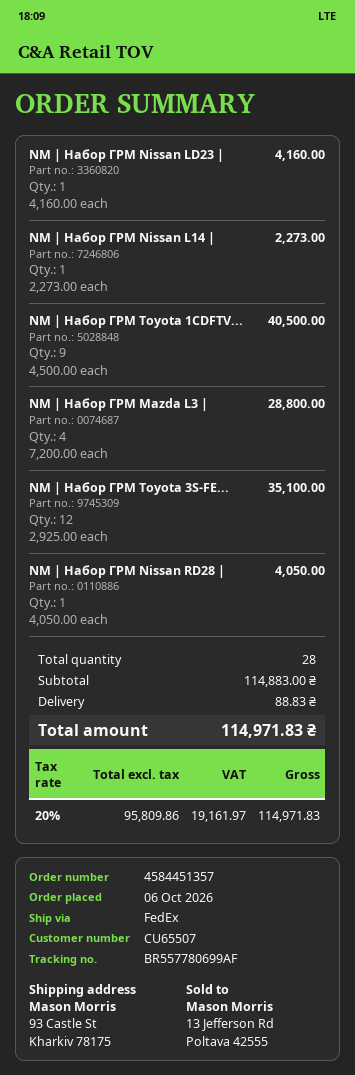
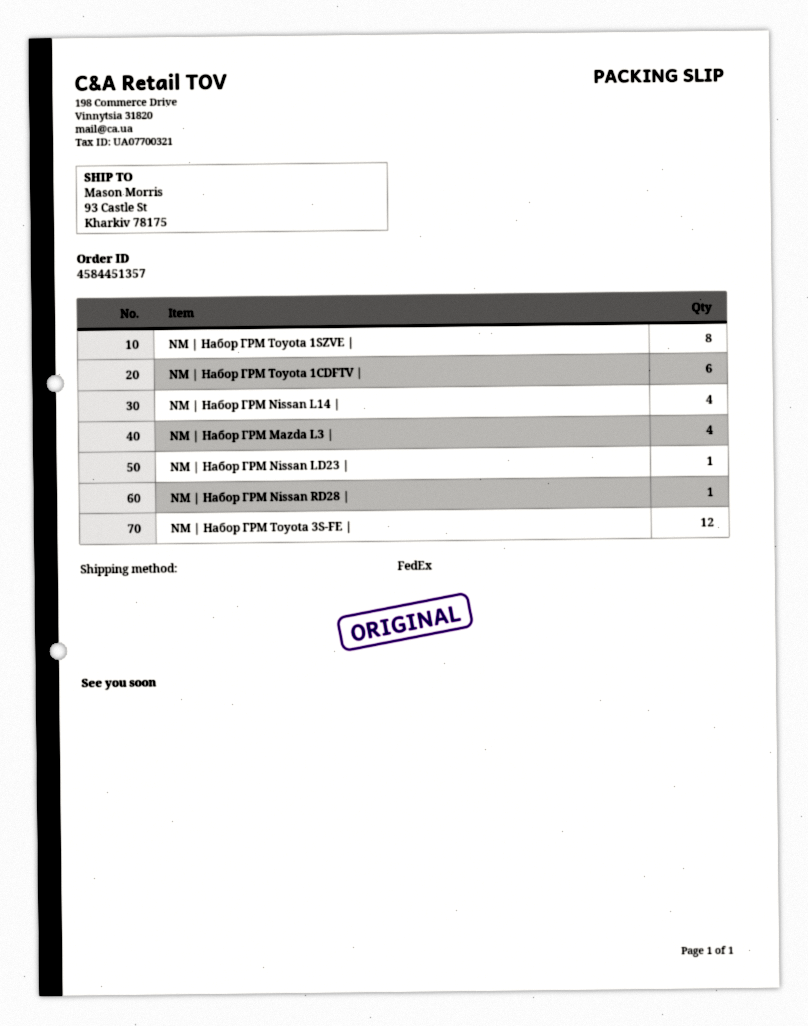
NM | Набор ГРМ Nissan L14 |: 1 -> 4
NM | Набор ГРМ Toyota 1CDFTV...: 9 -> 6
NM | Набор ГРМ Toyota 1SZVE |: none -> 8

